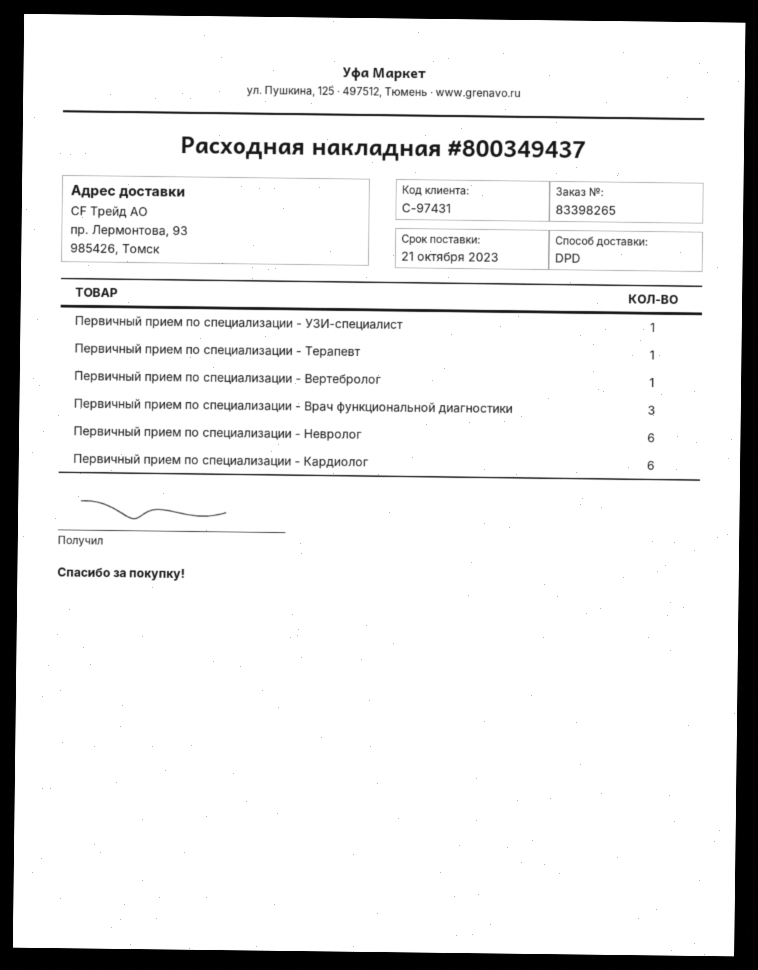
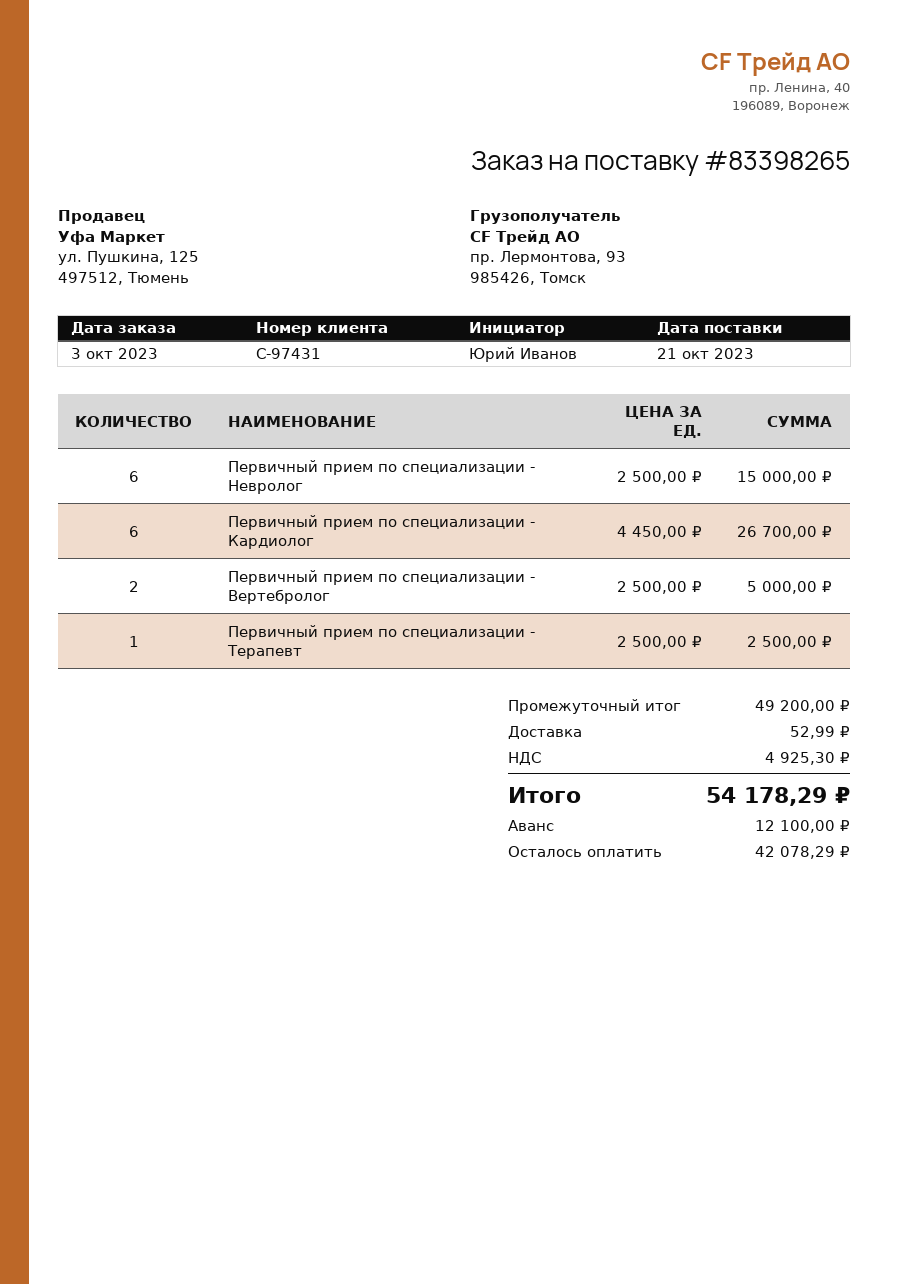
Первичный прием по специализации - УЗИ-специалист: 1 -> none
Первичный прием по специализации - Вертебролог: 1 -> 2
Первичный прием по специализации - Врач функциональной диагностики: 3 -> none

